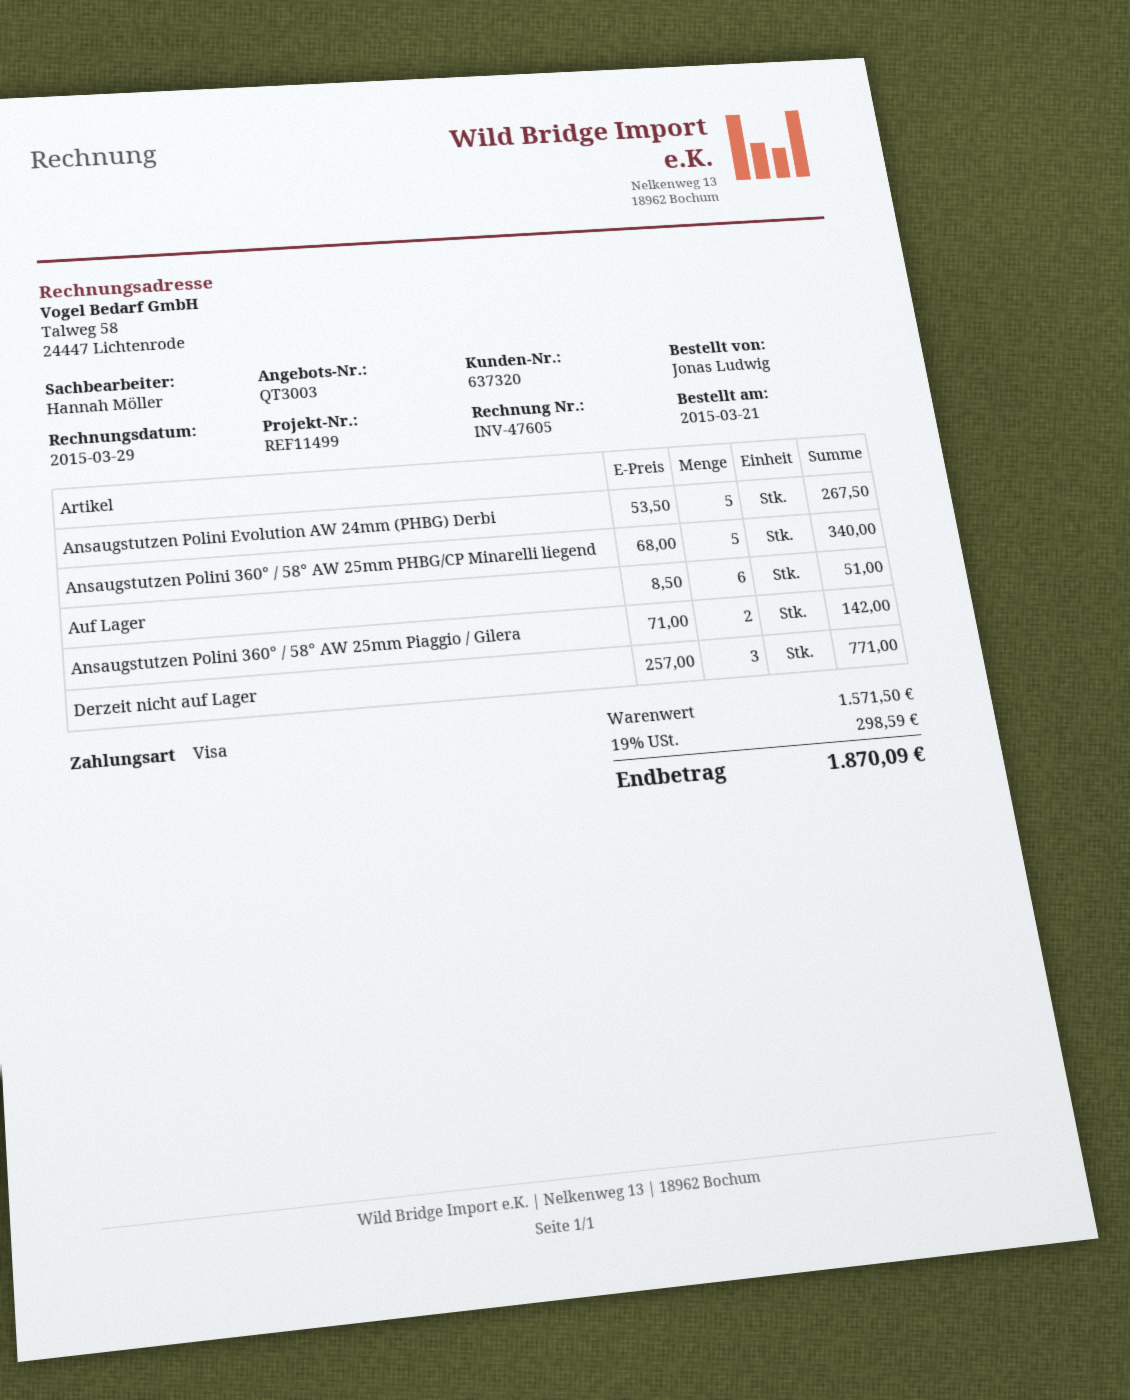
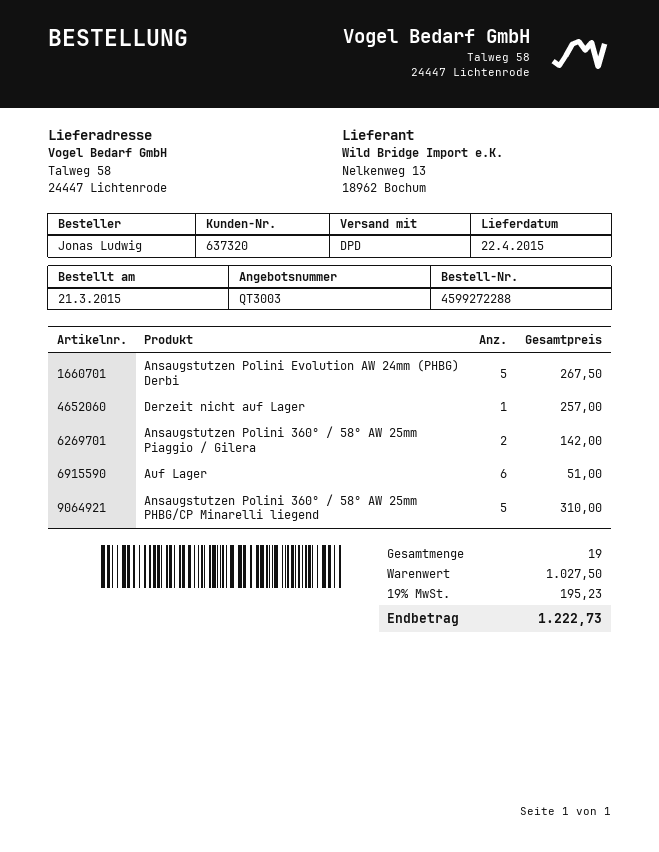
Ansaugstutzen Polini 360° / 58° AW 25mm PHBG/CP Minarelli liegend: 5 for 340.00 -> 5 for 310.00
Derzeit nicht auf Lager: 3 for 771.00 -> 1 for 257.00
subtotal: 1571.50 -> 1027.50
tax: 19% = 298.59 -> 19% = 195.23
total: 1870.09 -> 1222.73

